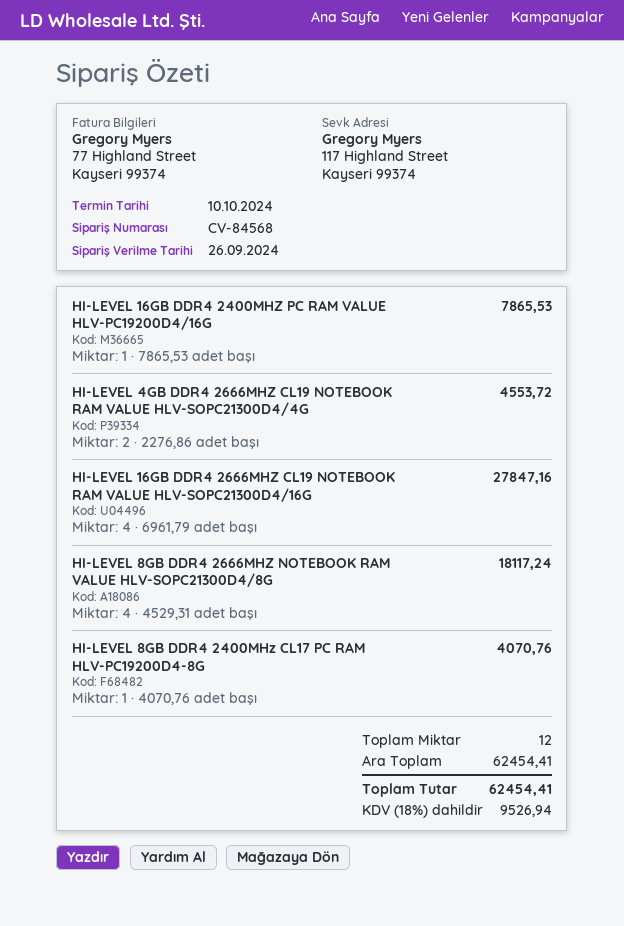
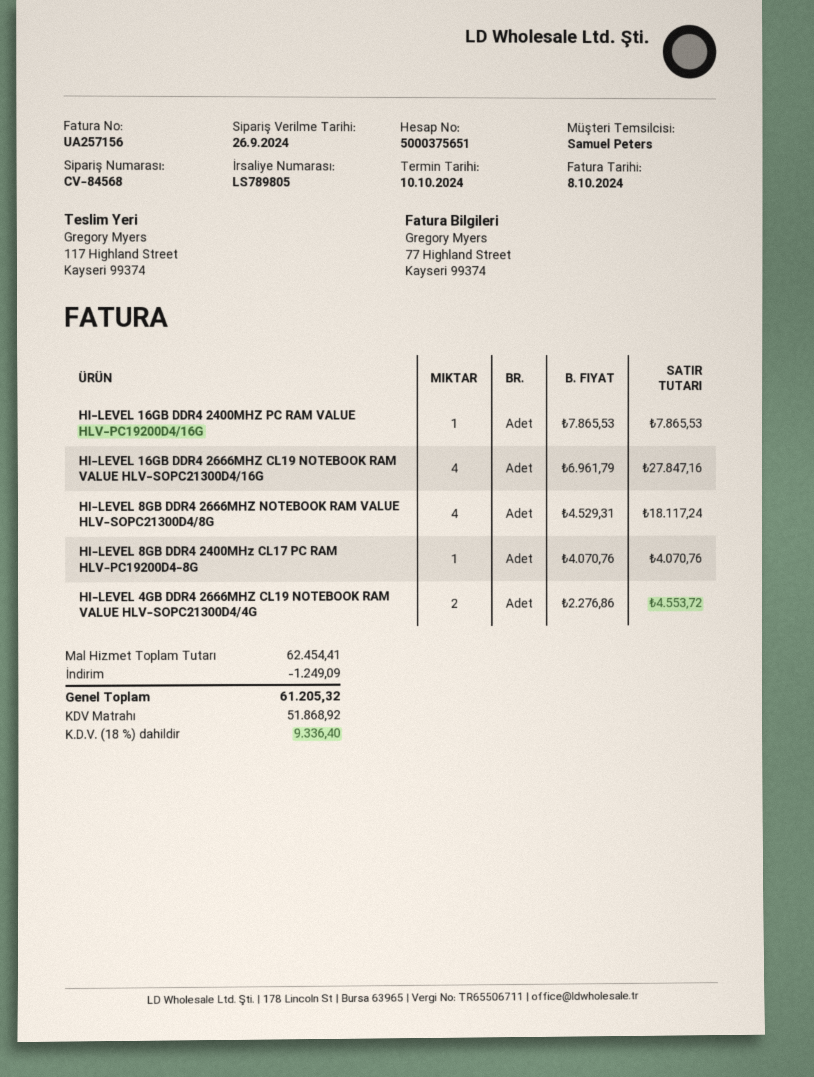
discount: none -> 1249.09
tax: 18% = 9526.94 -> 18% = 9336.40
total: 62454.41 -> 61205.32

